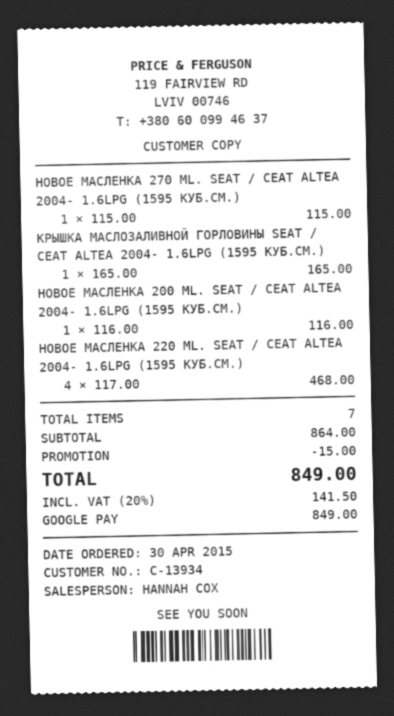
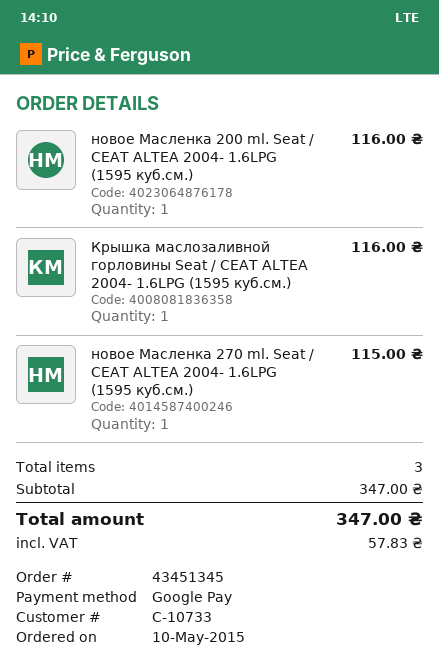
order date: 2015-04-30 -> 2015-05-10
customer number: C-13934 -> C-10733
КРЫШКА МАСЛОЗАЛИВНОЙ ГОРЛОВИНЫ SEAT / СЕАТ ALTEA 2004- 1.6LPG (1595 КУБ.СМ.): 1 for 165.00 -> 1 for 116.00
НОВОЕ МАСЛЕНКА 220 ML. SEAT / СЕАТ ALTEA 2004- 1.6LPG (1595 КУБ.СМ.): 4 for 468.00 -> none
total quantity: 7 -> 3
subtotal: 864.00 -> 347.00
discount: 15.00 -> none
tax: 141.50 -> 57.83
total: 849.00 -> 347.00

